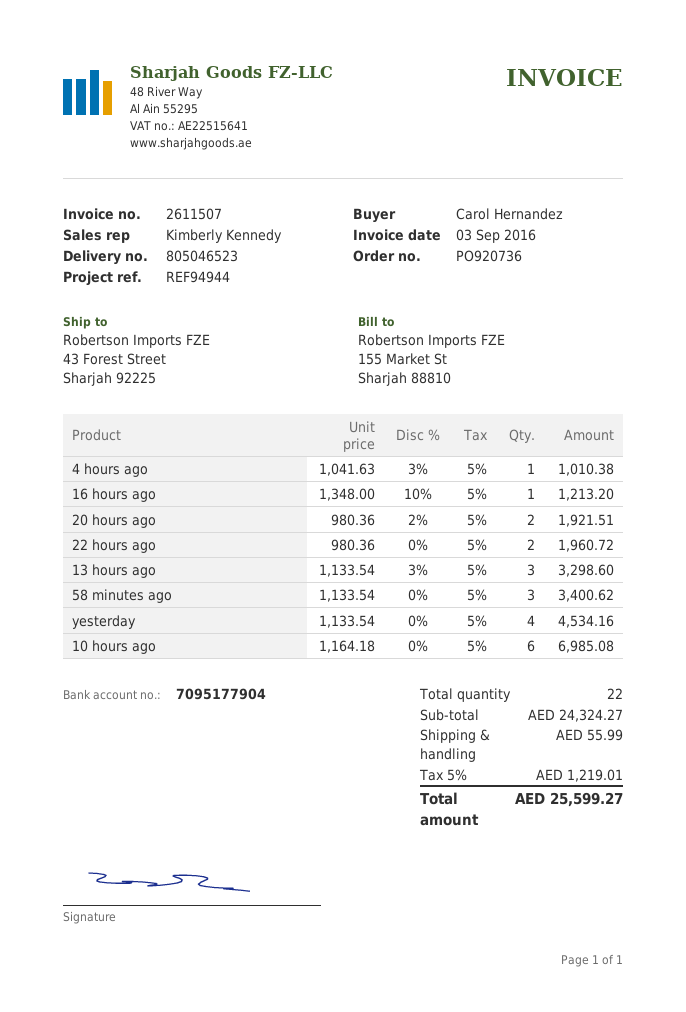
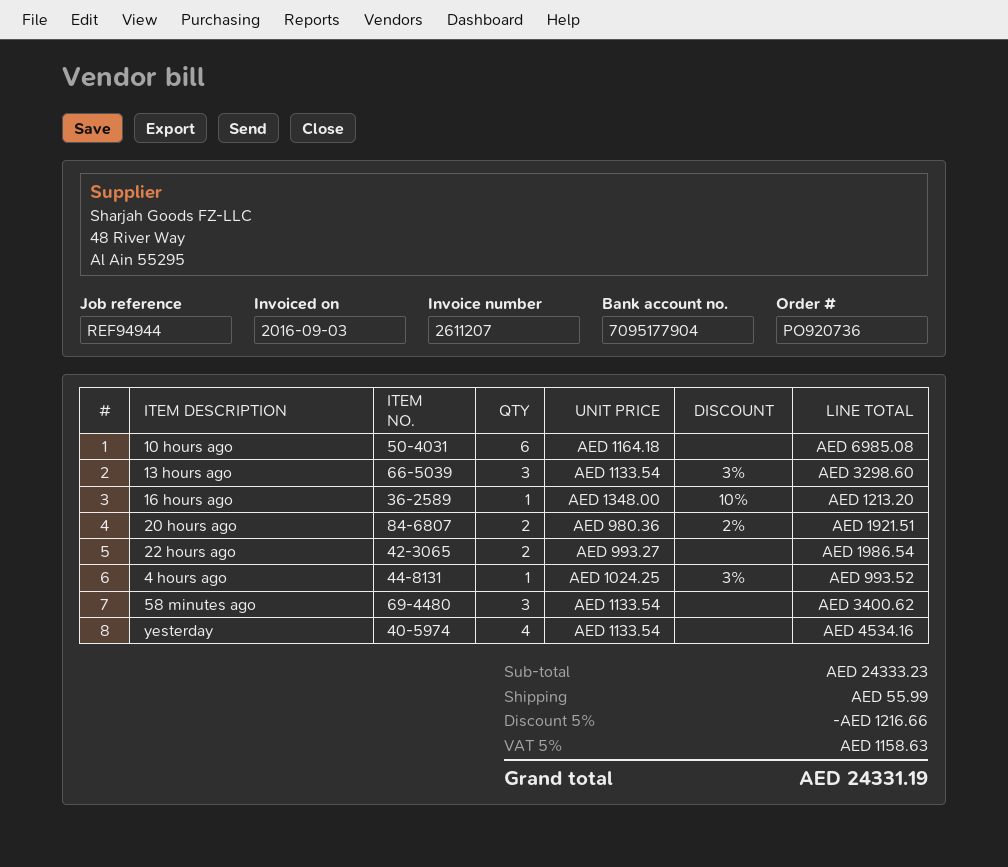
invoice number: 2611507 -> 2611207
4 hours ago: 1 x 1041.63 - 3% = 1010.38 -> 1 x 1024.25 - 3% = 993.52
22 hours ago: 2 x 980.36 = 1960.72 -> 2 x 993.27 = 1986.54
subtotal: 24324.27 -> 24333.23
discount: none -> 5% = 1216.66
tax: 5% = 1219.01 -> 5% = 1158.63
total: 25599.27 -> 24331.19

